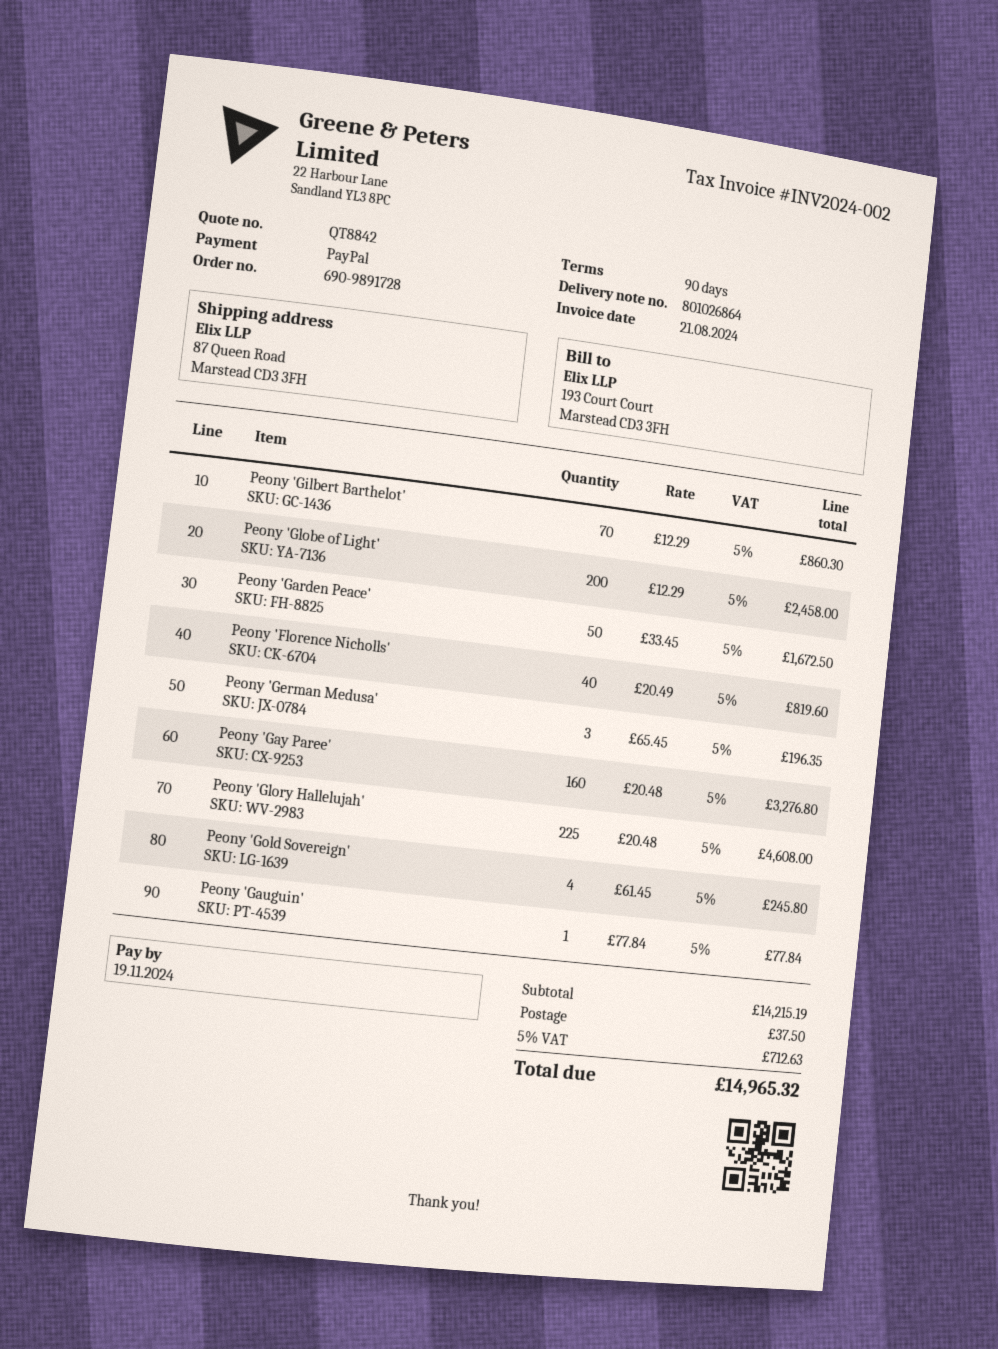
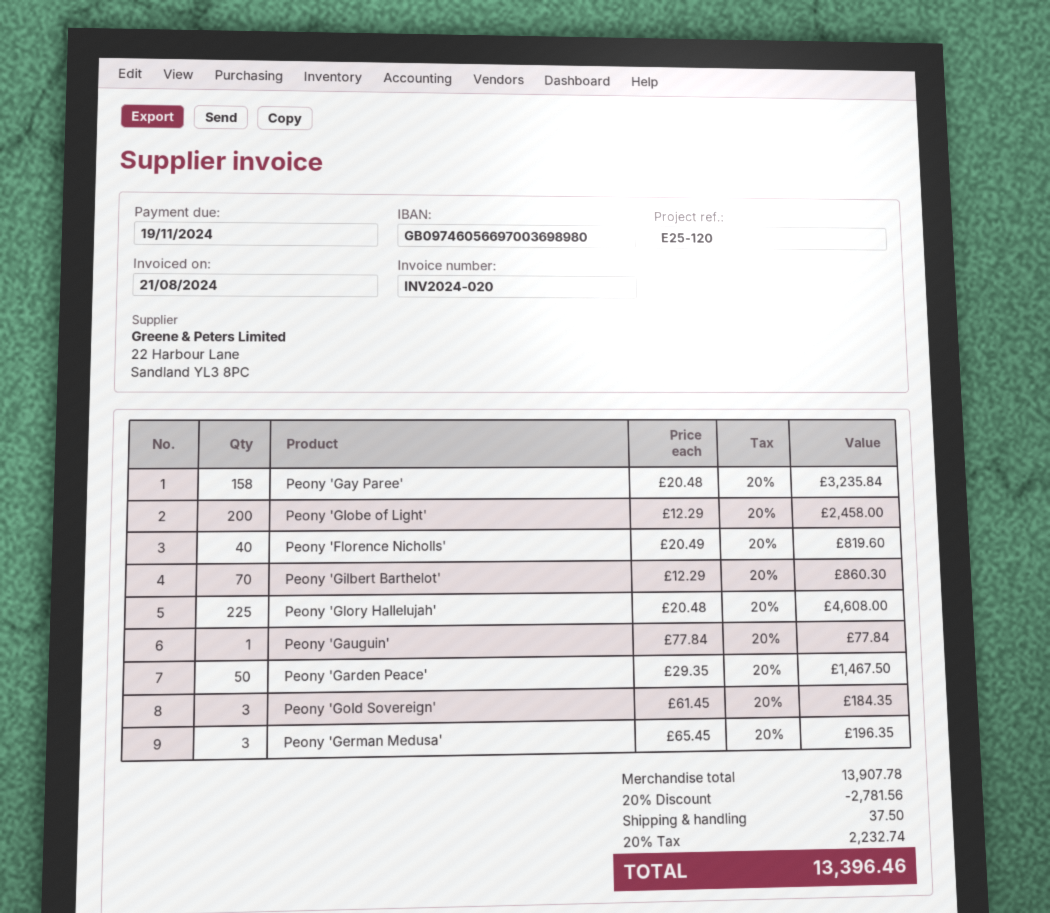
invoice number: INV2024-002 -> INV2024-020
Peony 'Garden Peace': 50 x 33.45 = 1672.50 -> 50 x 29.35 = 1467.50
Peony 'Gay Paree': 160 x 20.48 = 3276.80 -> 158 x 20.48 = 3235.84
Peony 'Gold Sovereign': 4 x 61.45 = 245.80 -> 3 x 61.45 = 184.35
subtotal: 14215.19 -> 13907.78
discount: none -> 20% = 2781.56
tax: 5% = 712.63 -> 20% = 2232.74
total: 14965.32 -> 13396.46

